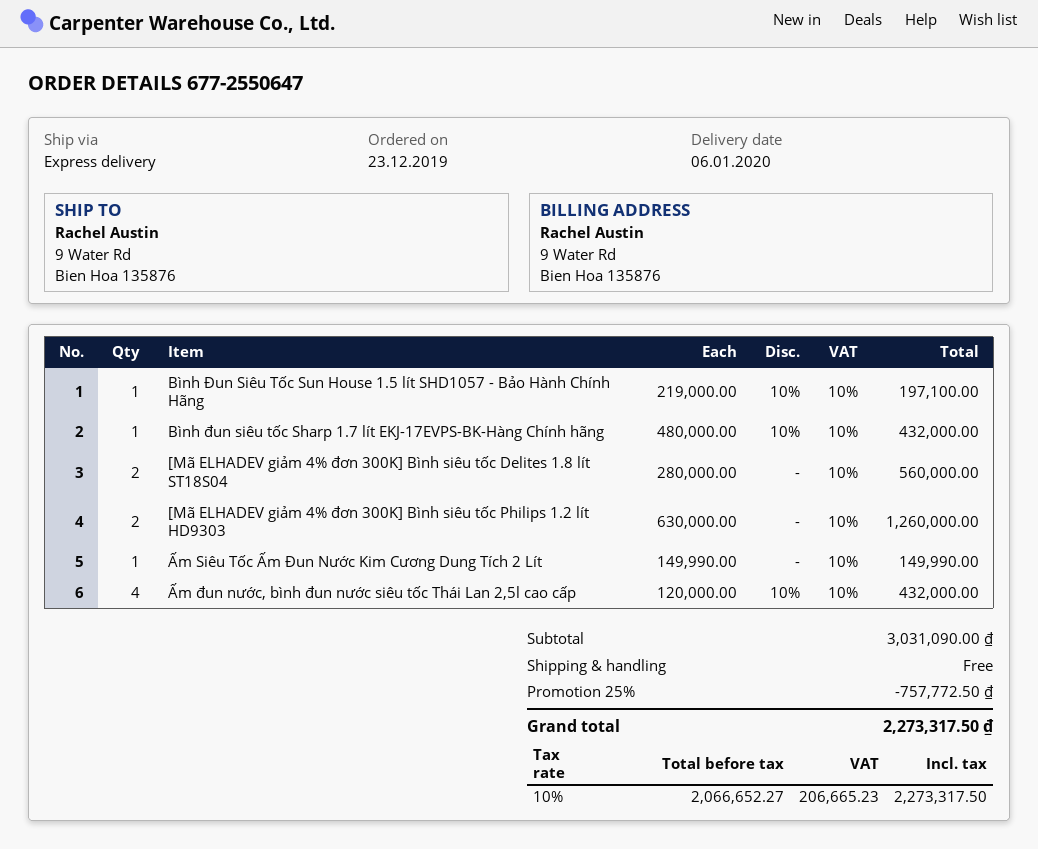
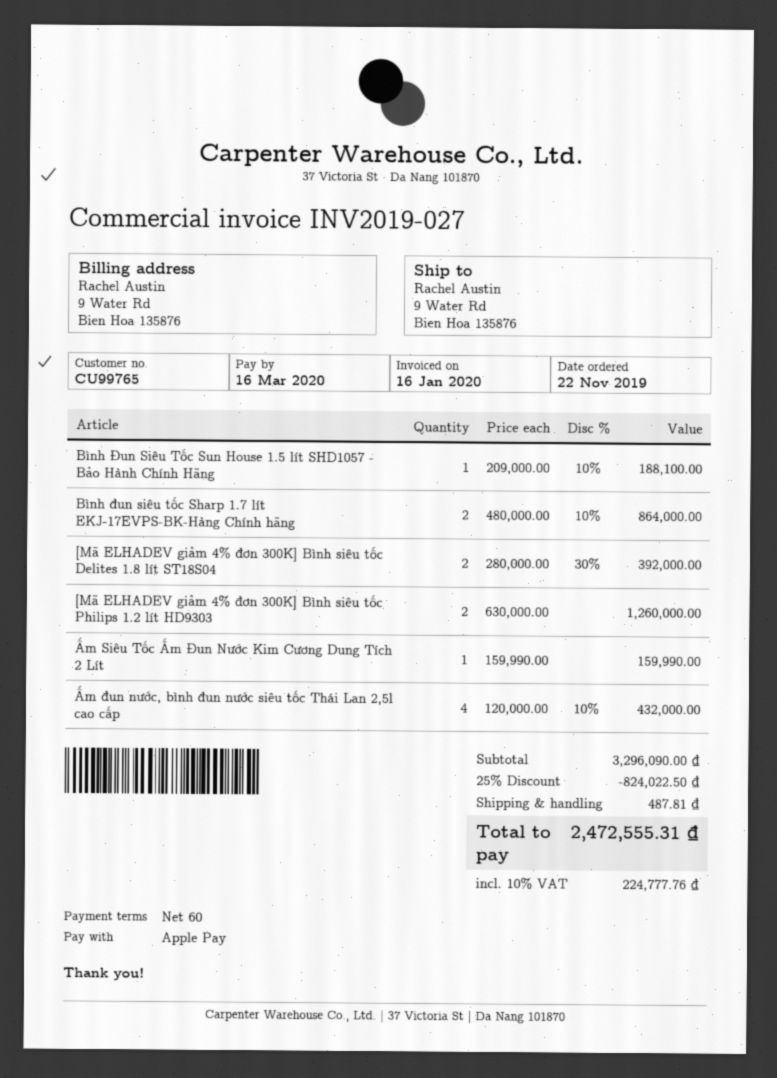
order date: 2019-12-23 -> 2019-11-22
Bình Đun Siêu Tốc Sun House 1.5 lít SHD1057 - Bảo Hành Chính Hãng: 1 x 219000.00 - 10% = 197100.00 -> 1 x 209000.00 - 10% = 188100.00
Bình đun siêu tốc Sharp 1.7 lít EKJ-17EVPS-BK-Hàng Chính hãng: 1 x 480000.00 - 10% = 432000.00 -> 2 x 480000.00 - 10% = 864000.00
[Mã ELHADEV giảm 4% đơn 300K] Bình siêu tốc Delites 1.8 lít ST18S04: 2 x 280000.00 = 560000.00 -> 2 x 280000.00 - 30% = 392000.00
Ấm Siêu Tốc Ấm Đun Nước Kim Cương Dung Tích 2 Lít: 1 x 149990.00 = 149990.00 -> 1 x 159990.00 = 159990.00
subtotal: 3031090.00 -> 3296090.00
discount: 25% = 757772.50 -> 25% = 824022.50
shipping: 0.00 -> 487.81
tax: 10% = 206665.23 -> 10% = 224777.76
total: 2273317.50 -> 2472555.31

